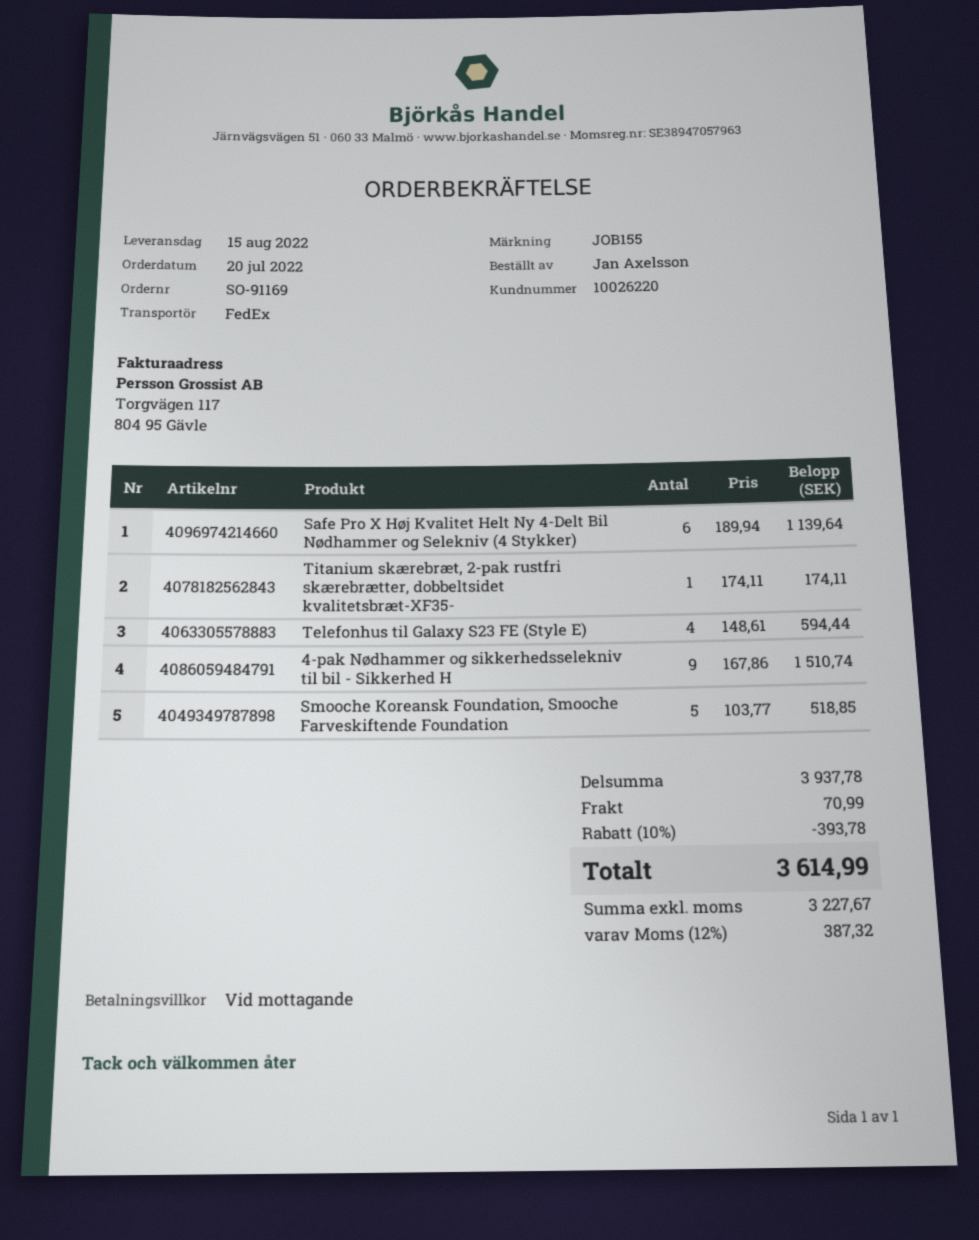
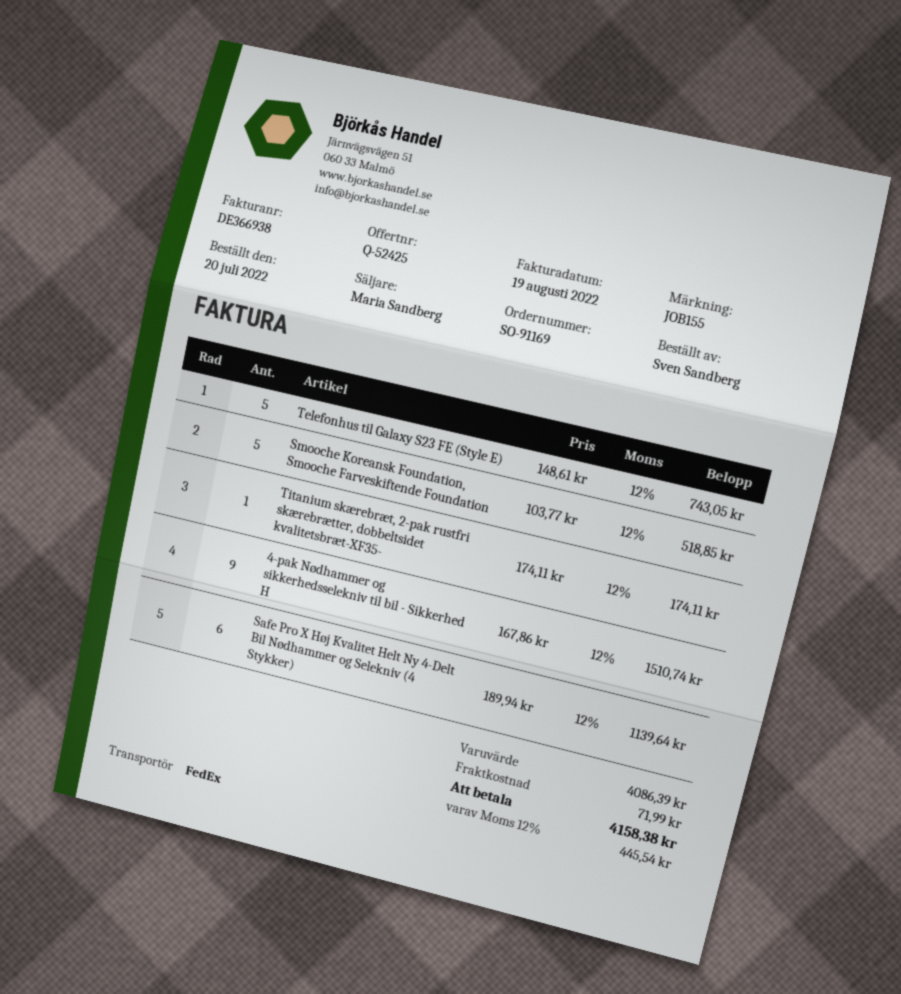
ordered by: Jan Axelsson -> Sven Sandberg
Telefonhus til Galaxy S23 FE (Style E): 4 x 148.61 = 594.44 -> 5 x 148.61 = 743.05
subtotal: 3937.78 -> 4086.39
discount: 10% = 393.78 -> none
shipping: 70.99 -> 71.99
tax: 12% = 387.32 -> 12% = 445.54
total: 3614.99 -> 4158.38

